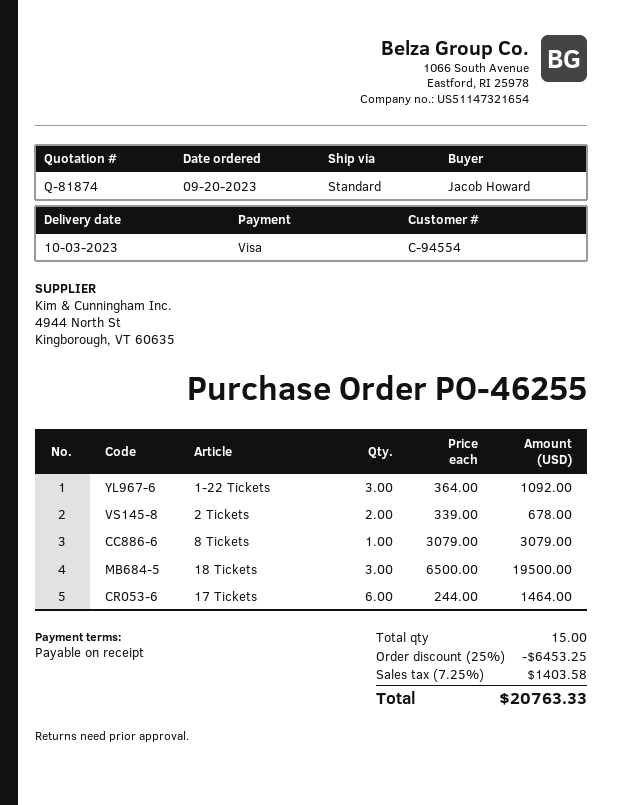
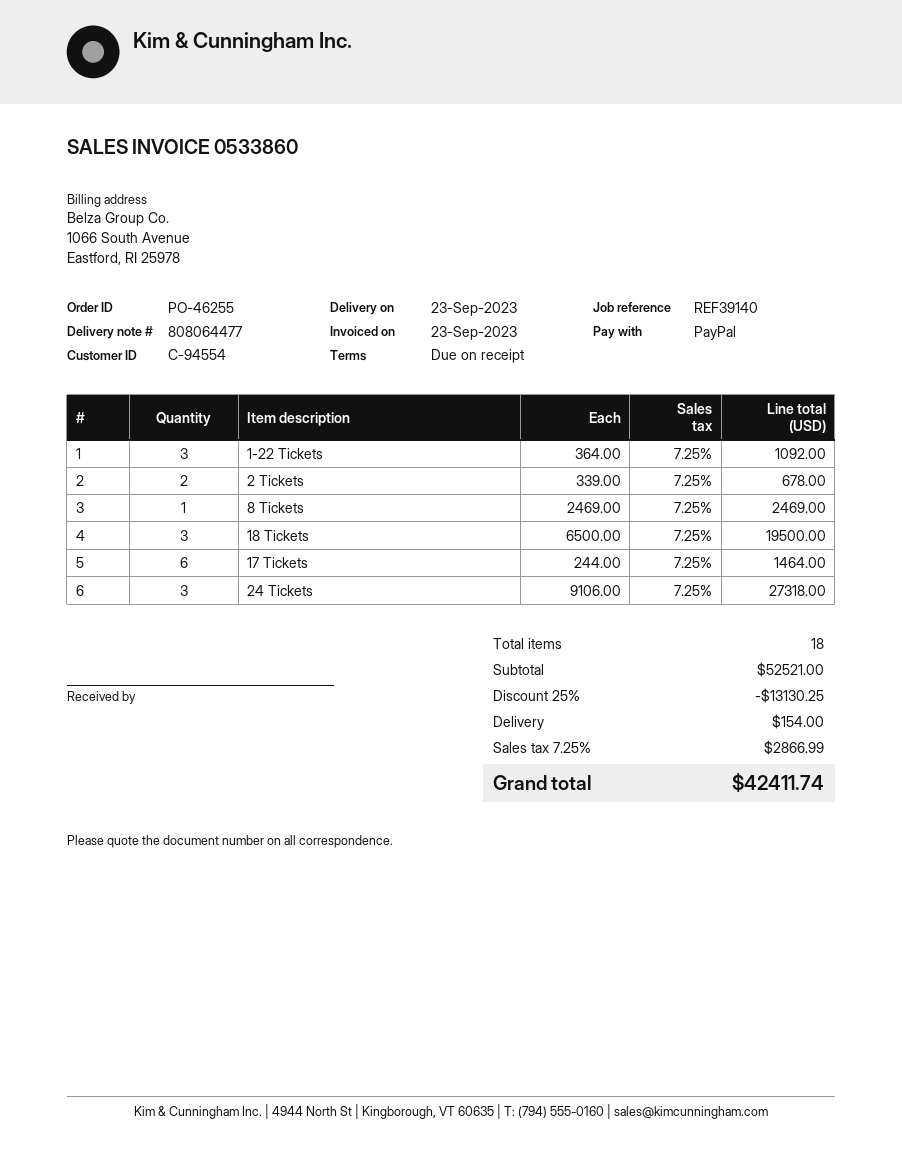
delivery date: 2023-10-03 -> 2023-09-23
payment method: Visa -> PayPal
8 Tickets: 1 x 3079.00 = 3079.00 -> 1 x 2469.00 = 2469.00
24 Tickets: none -> 3 x 9106.00 = 27318.00
total quantity: 15 -> 18
discount: 25% = 6453.25 -> 25% = 13130.25
shipping: none -> 154.00
tax: 7.25% = 1403.58 -> 7.25% = 2866.99
total: 20763.33 -> 42411.74

